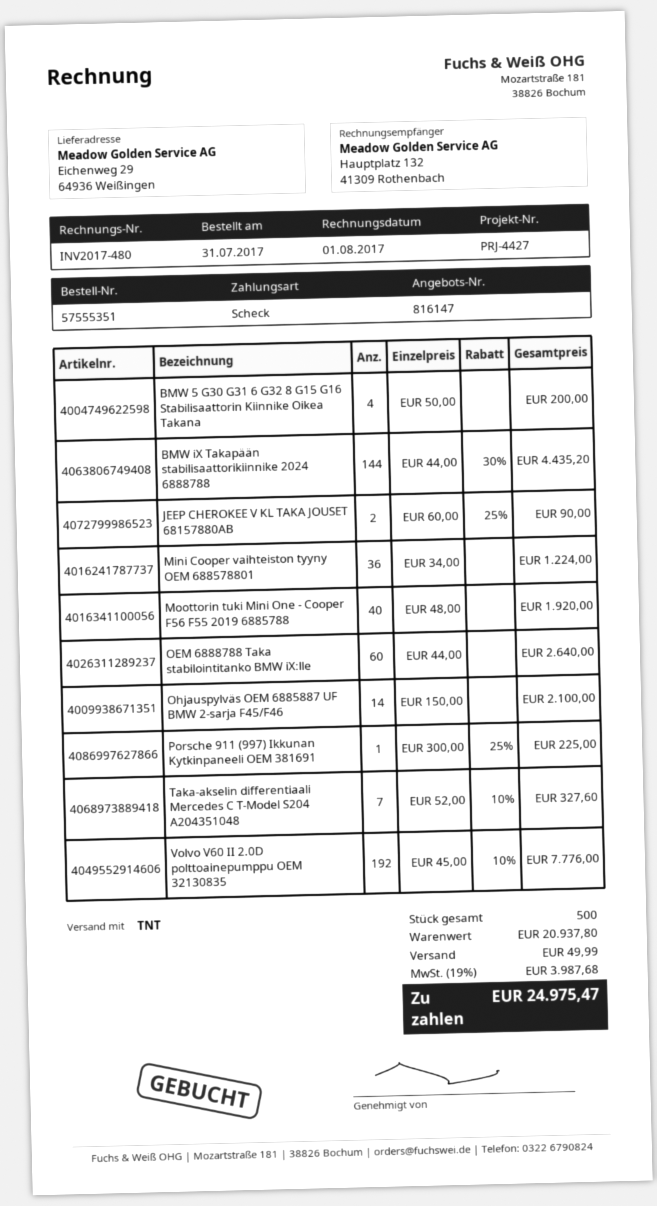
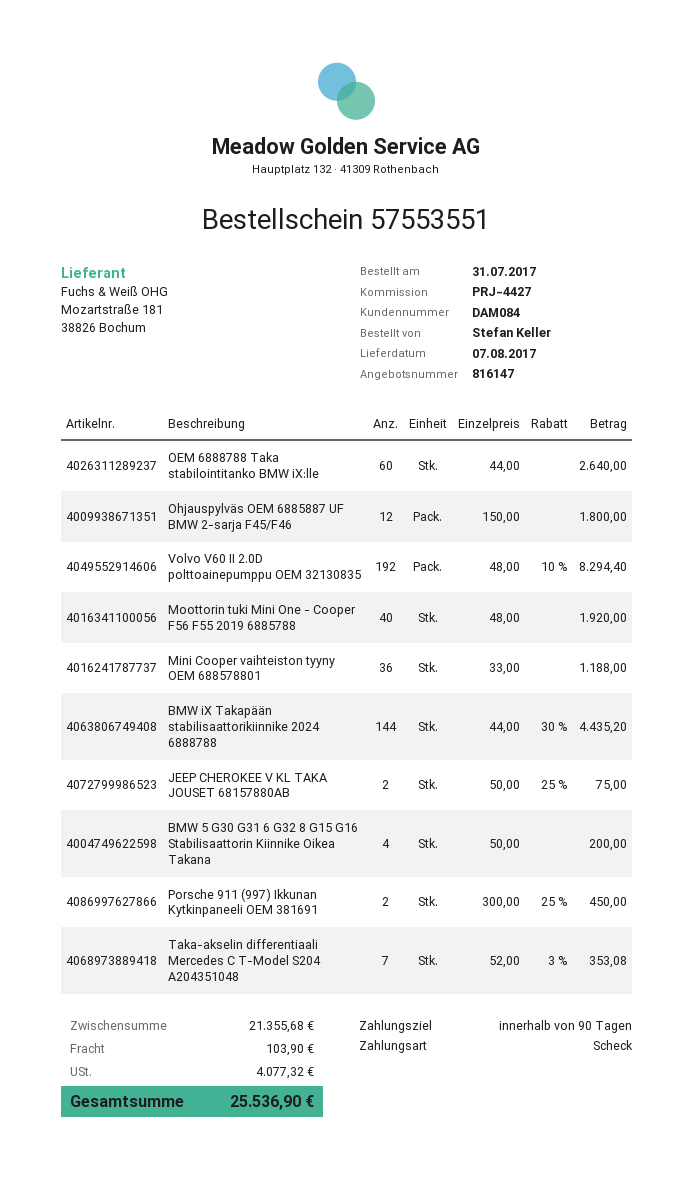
order number: 57555351 -> 57553551
JEEP CHEROKEE V KL TAKA JOUSET 68157880AB: 2 x 60.00 - 25% = 90.00 -> 2 x 50.00 - 25% = 75.00
Mini Cooper vaihteiston tyyny OEM 688578801: 36 x 34.00 = 1224.00 -> 36 x 33.00 = 1188.00
Ohjauspylväs OEM 6885887 UF BMW 2-sarja F45/F46: 14 x 150.00 = 2100.00 -> 12 x 150.00 = 1800.00
Porsche 911 (997) Ikkunan Kytkinpaneeli OEM 381691: 1 x 300.00 - 25% = 225.00 -> 2 x 300.00 - 25% = 450.00
Taka-akselin differentiaali Mercedes C T-Model S204 A204351048: 7 x 52.00 - 10% = 327.60 -> 7 x 52.00 - 3% = 353.08
Volvo V60 II 2.0D polttoainepumppu OEM 32130835: 192 x 45.00 - 10% = 7776.00 -> 192 x 48.00 - 10% = 8294.40
subtotal: 20937.80 -> 21355.68
shipping: 49.99 -> 103.90
tax: 3987.68 -> 4077.32
total: 24975.47 -> 25536.90

